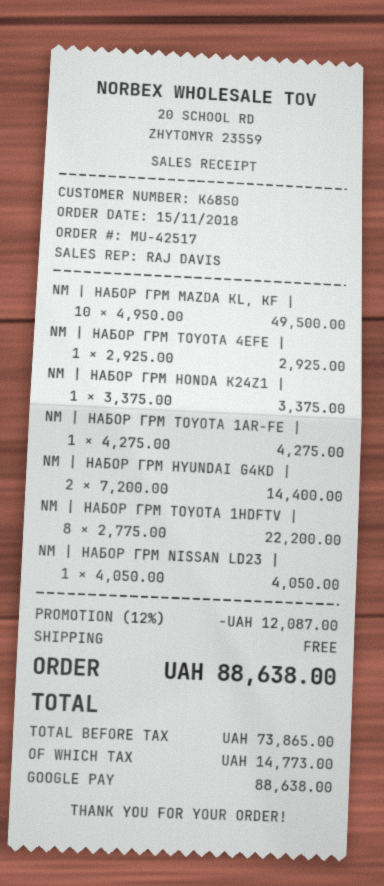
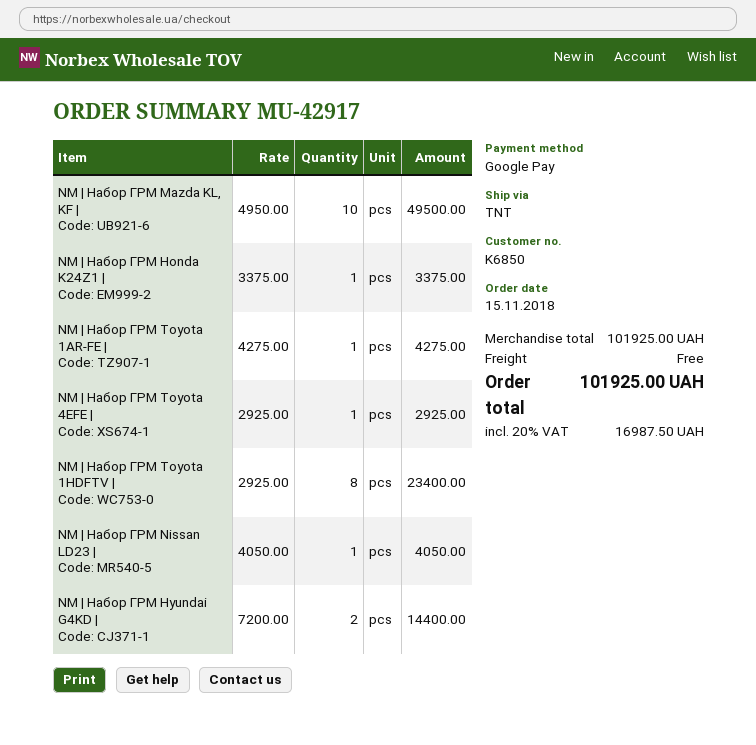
order number: MU-42517 -> MU-42917
NM | НАБОР ГРМ TOYOTA 1HDFTV |: 8 x 2775.00 = 22200.00 -> 8 x 2925.00 = 23400.00
discount: 12% = 12087.00 -> none
tax: 14773.00 -> 16987.50
total: 88638.00 -> 101925.00

